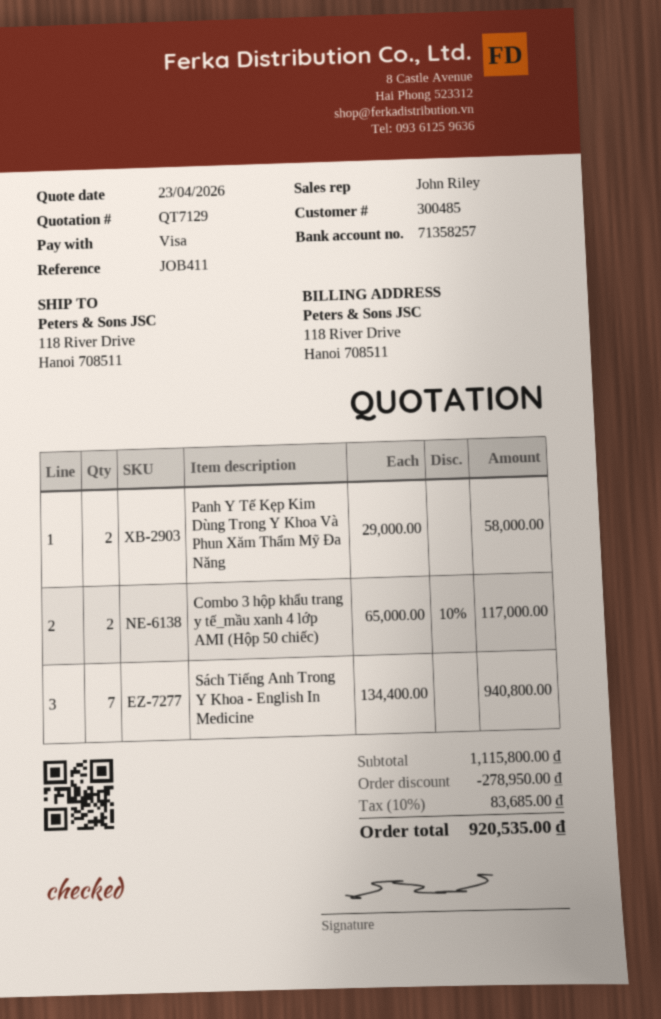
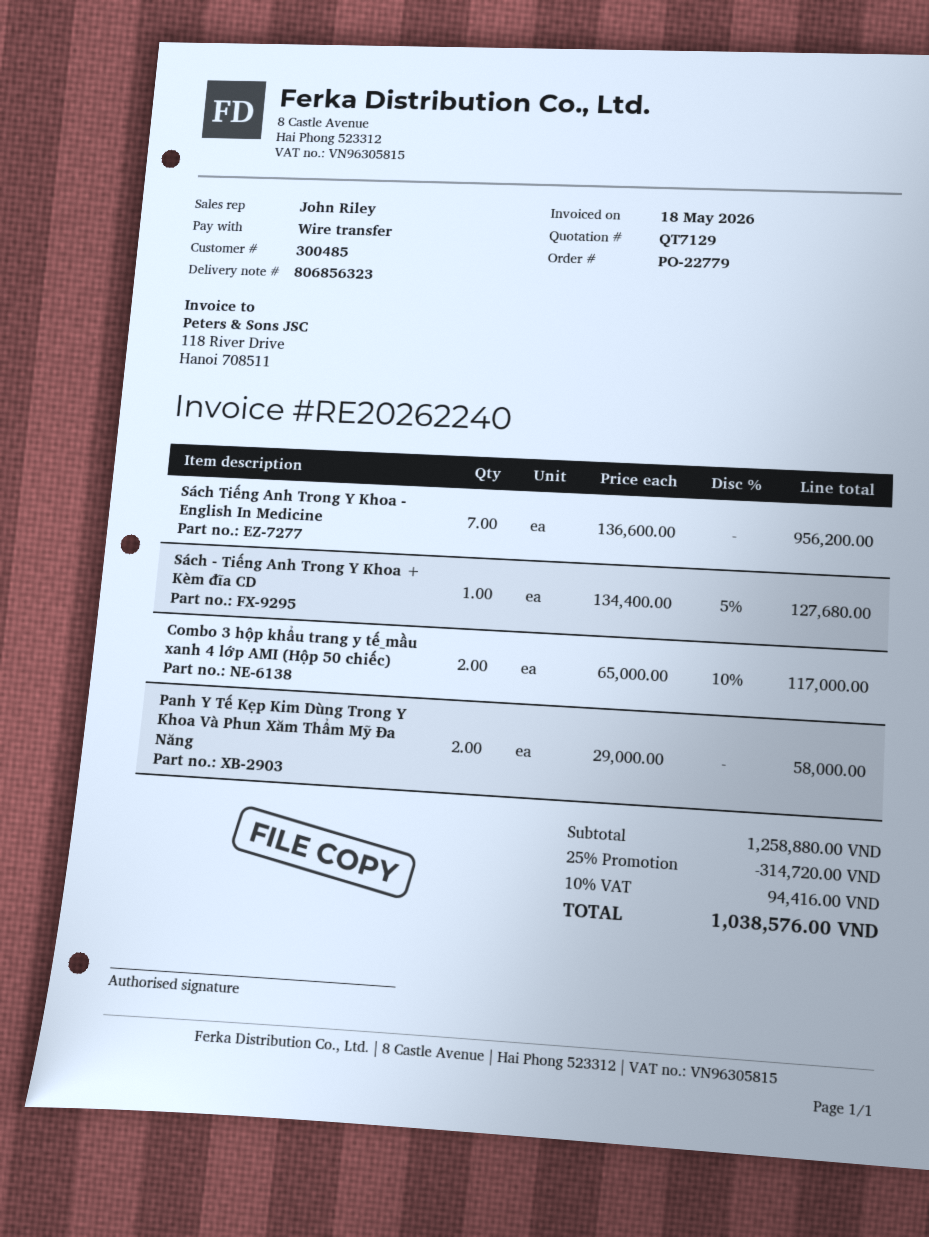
payment method: Visa -> bank transfer
Sách Tiếng Anh Trong Y Khoa - English In Medicine: 7 x 134400.00 = 940800.00 -> 7 x 136600.00 = 956200.00
Sách - Tiếng Anh Trong Y Khoa + Kèm đĩa CD: none -> 1 x 134400.00 - 5% = 127680.00
subtotal: 1115800.00 -> 1258880.00
discount: 278950.00 -> 314720.00
tax: 10% = 83685.00 -> 10% = 94416.00
total: 920535.00 -> 1038576.00

